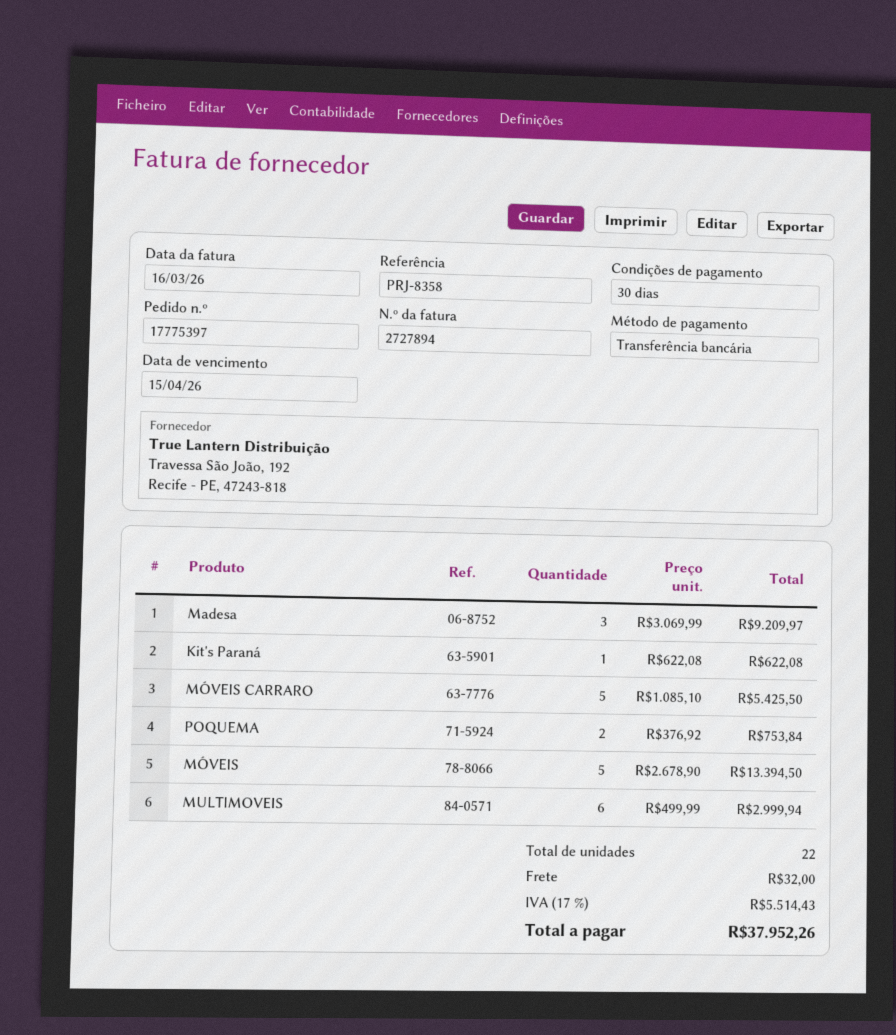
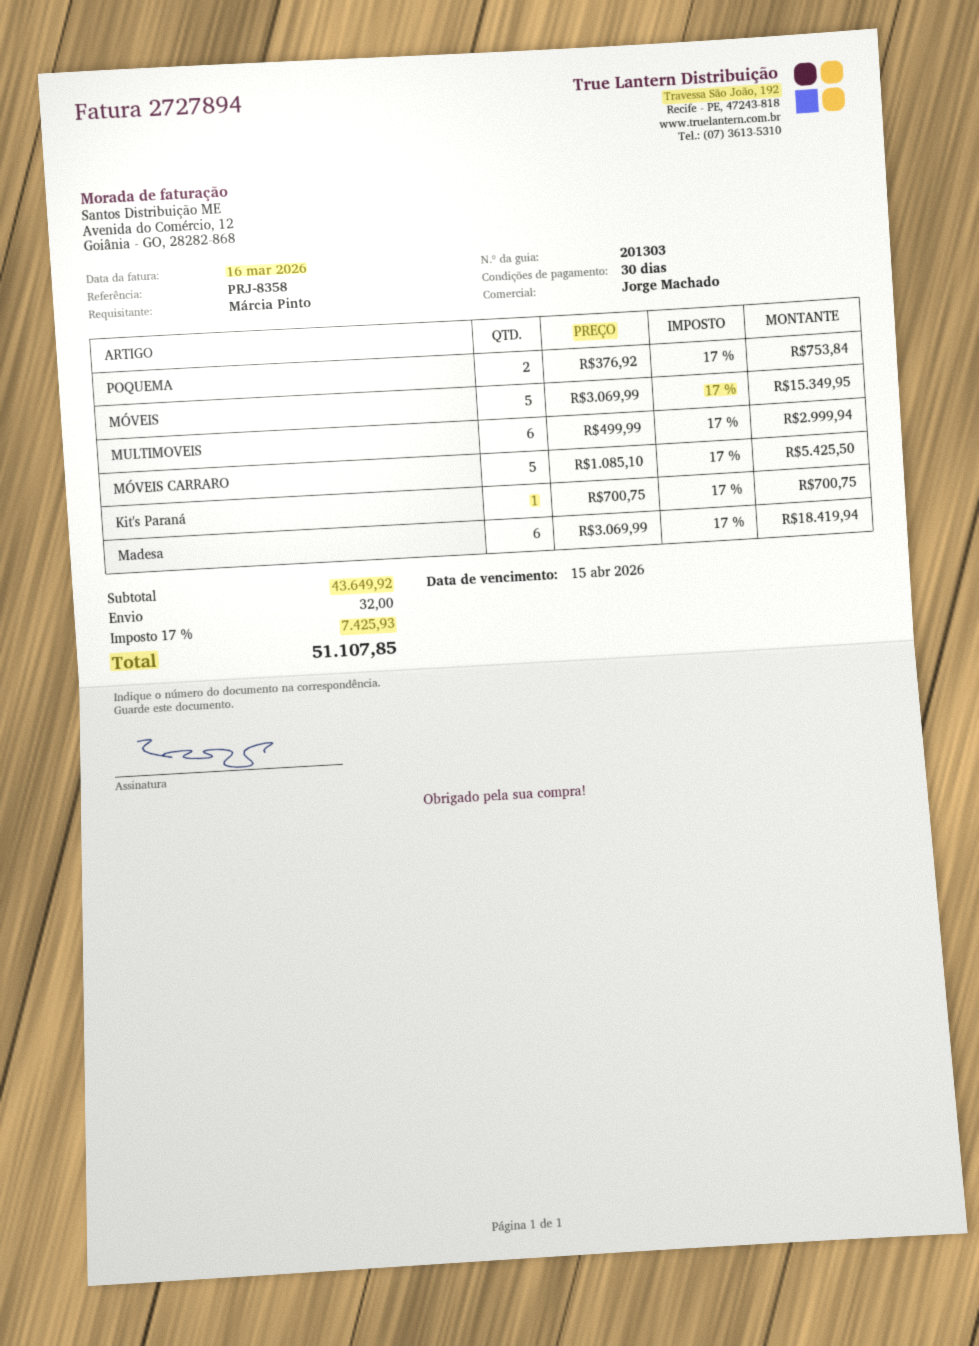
Madesa: 3 x 3069.99 = 9209.97 -> 6 x 3069.99 = 18419.94
Kit's Paraná: 1 x 622.08 = 622.08 -> 1 x 700.75 = 700.75
MÓVEIS: 5 x 2678.90 = 13394.50 -> 5 x 3069.99 = 15349.95
tax: 17% = 5514.43 -> 17% = 7425.93
total: 37952.26 -> 51107.85

